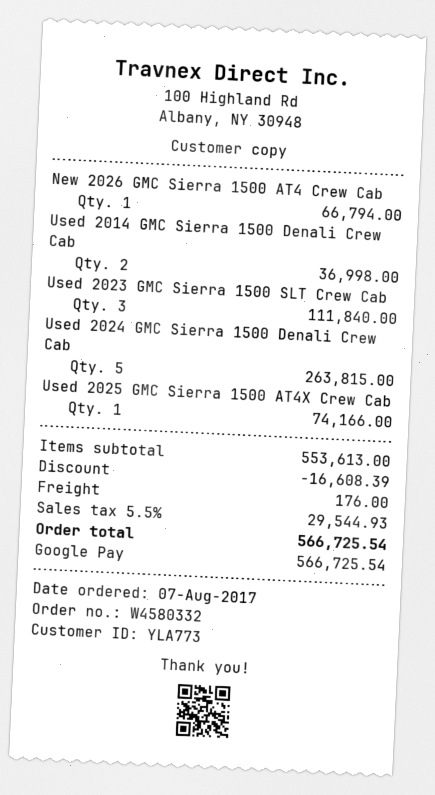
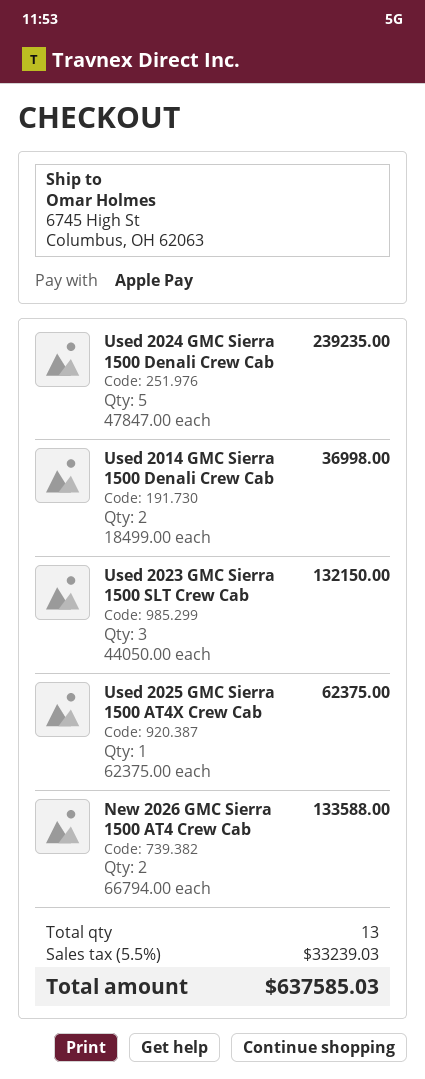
payment method: Google Pay -> Apple Pay
New 2026 GMC Sierra 1500 AT4 Crew Cab: 1 for 66794.00 -> 2 for 133588.00
Used 2023 GMC Sierra 1500 SLT Crew Cab: 3 for 111840.00 -> 3 for 132150.00
Used 2024 GMC Sierra 1500 Denali Crew Cab: 5 for 263815.00 -> 5 for 239235.00
Used 2025 GMC Sierra 1500 AT4X Crew Cab: 1 for 74166.00 -> 1 for 62375.00
discount: 16608.39 -> none
shipping: 176.00 -> none
tax: 5.5% = 29544.93 -> 5.5% = 33239.03
total: 566725.54 -> 637585.03

